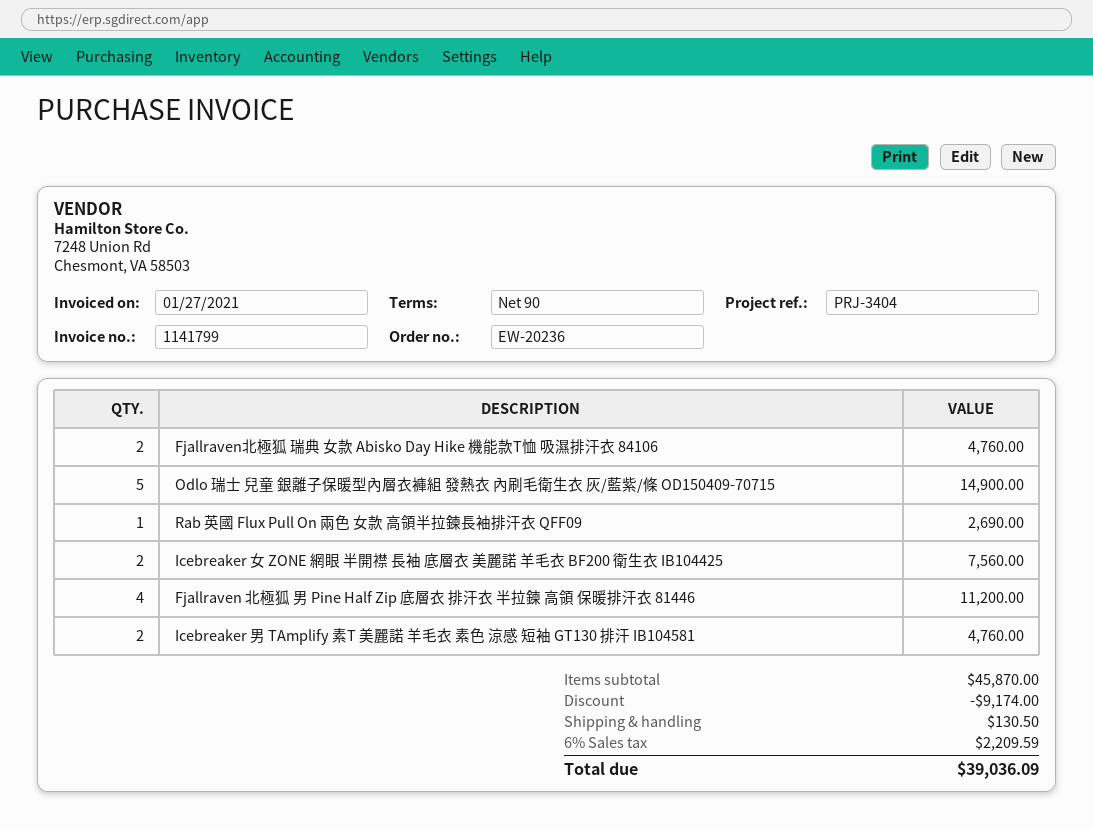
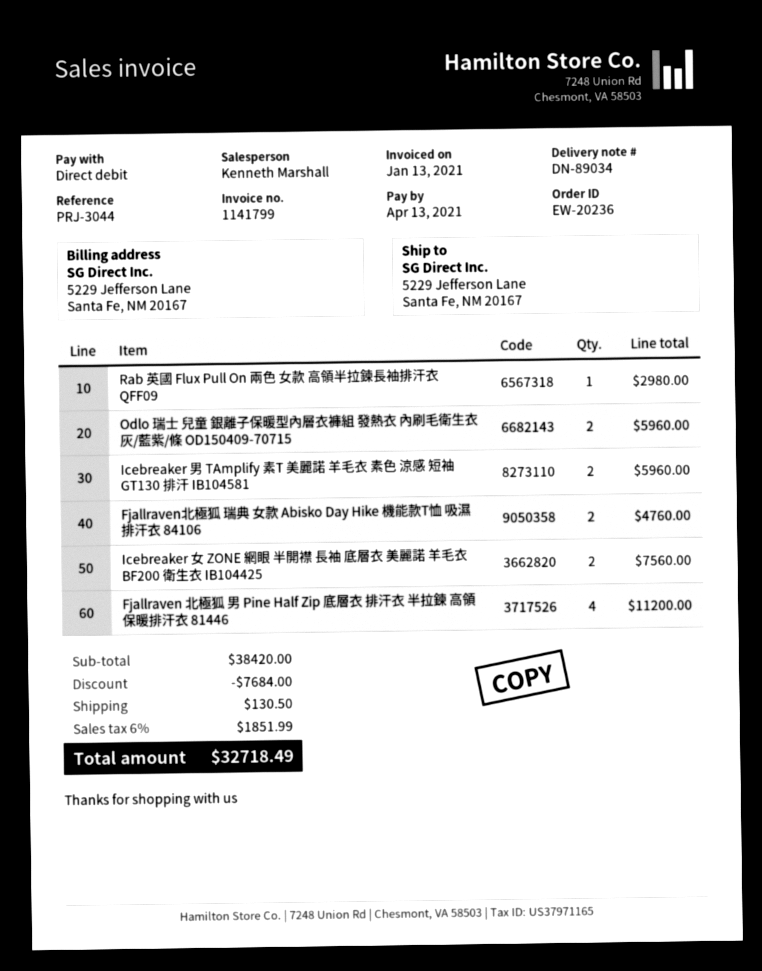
invoice date: 2021-01-27 -> 2021-01-13
reference: PRJ-3404 -> PRJ-3044
Odlo 瑞士 兒童 銀離子保暖型內層衣褲組 發熱衣 內刷毛衛生衣 灰/藍紫/條 OD150409-70715: 5 for 14900.00 -> 2 for 5960.00
Rab 英國 Flux Pull On 兩色 女款 高領半拉鍊長袖排汗衣 QFF09: 1 for 2690.00 -> 1 for 2980.00
Icebreaker 男 TAmplify 素T 美麗諾 羊毛衣 素色 涼感 短袖 GT130 排汗 IB104581: 2 for 4760.00 -> 2 for 5960.00
subtotal: 45870.00 -> 38420.00
discount: 9174.00 -> 7684.00
tax: 6% = 2209.59 -> 6% = 1851.99
total: 39036.09 -> 32718.49

